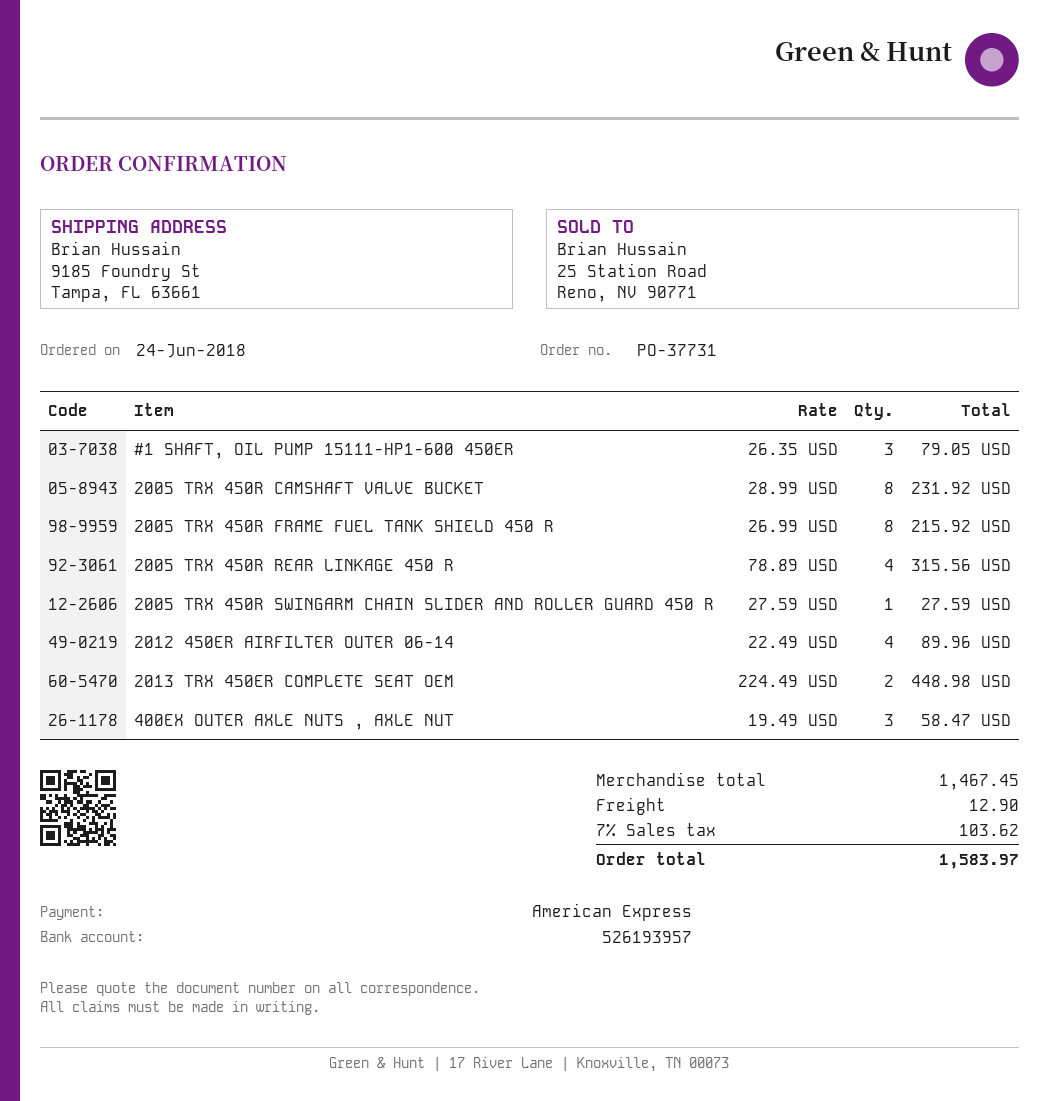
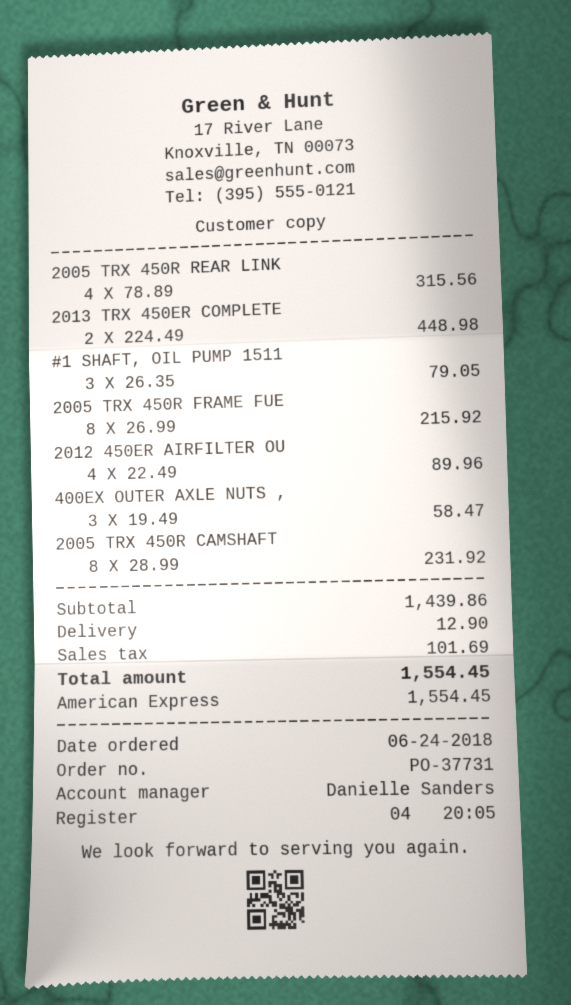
2005 TRX 450R SWINGARM CHAIN SLIDER AND ROLLER GUARD 450 R: 1 x 27.59 = 27.59 -> none
subtotal: 1467.45 -> 1439.86
tax: 103.62 -> 101.69
total: 1583.97 -> 1554.45

